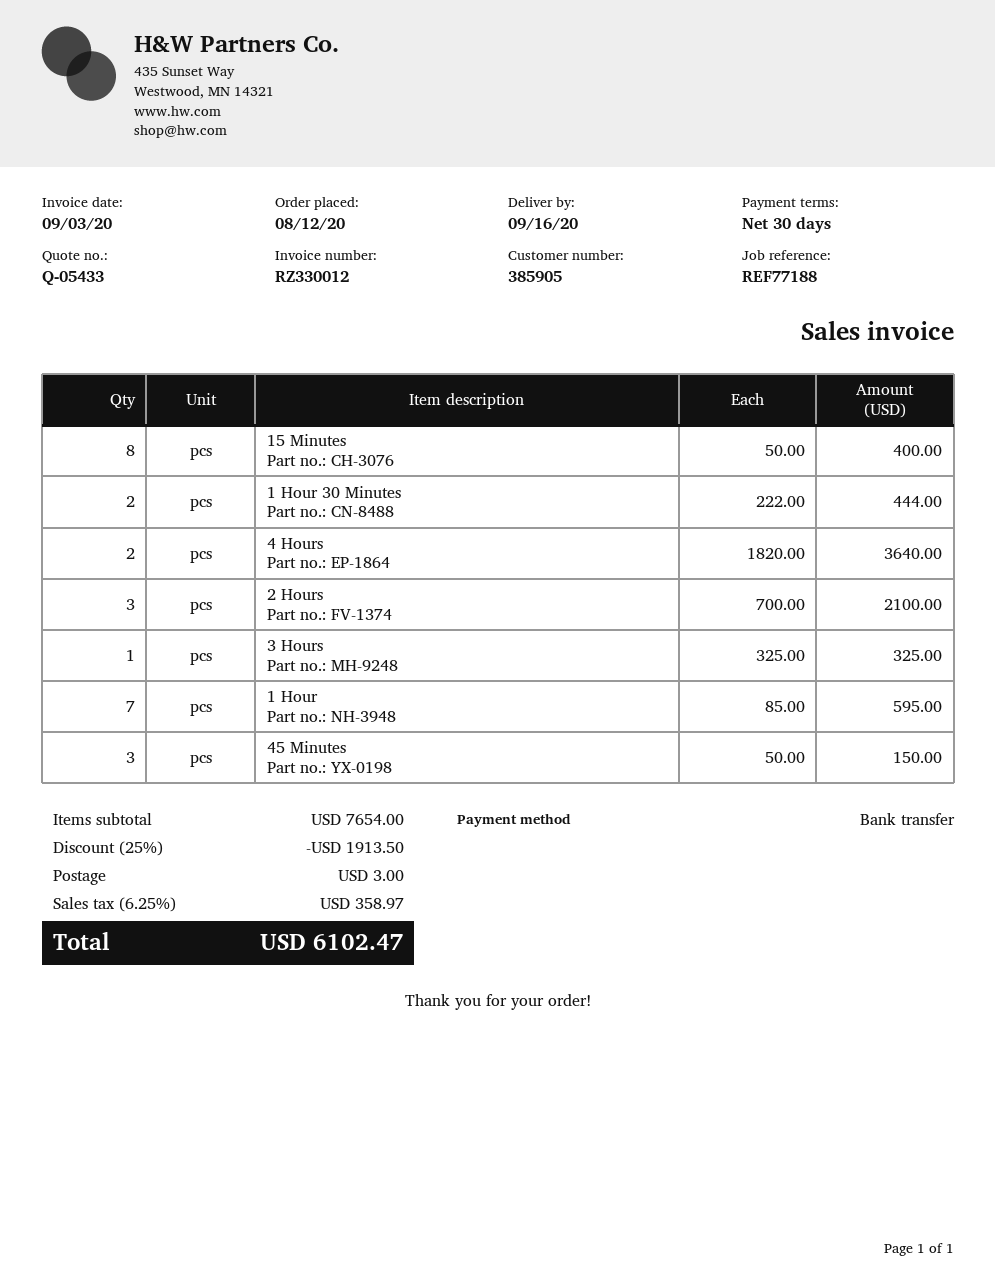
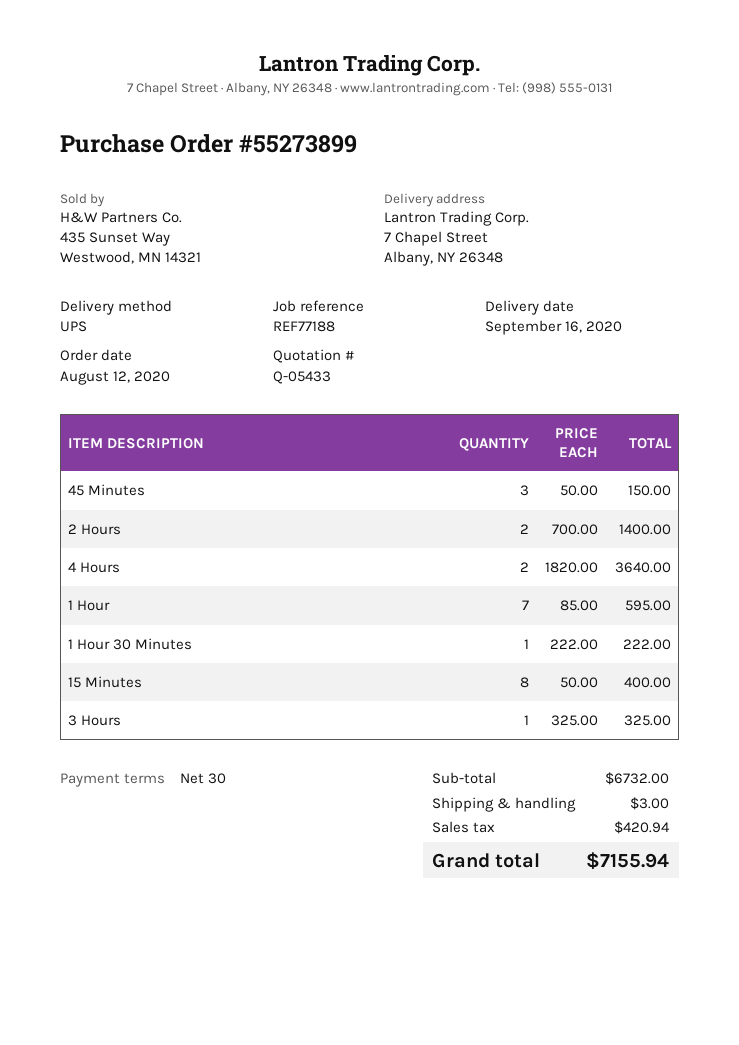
1 Hour 30 Minutes: 2 x 222.00 = 444.00 -> 1 x 222.00 = 222.00
2 Hours: 3 x 700.00 = 2100.00 -> 2 x 700.00 = 1400.00
subtotal: 7654.00 -> 6732.00
discount: 25% = 1913.50 -> none
tax: 358.97 -> 420.94
total: 6102.47 -> 7155.94

